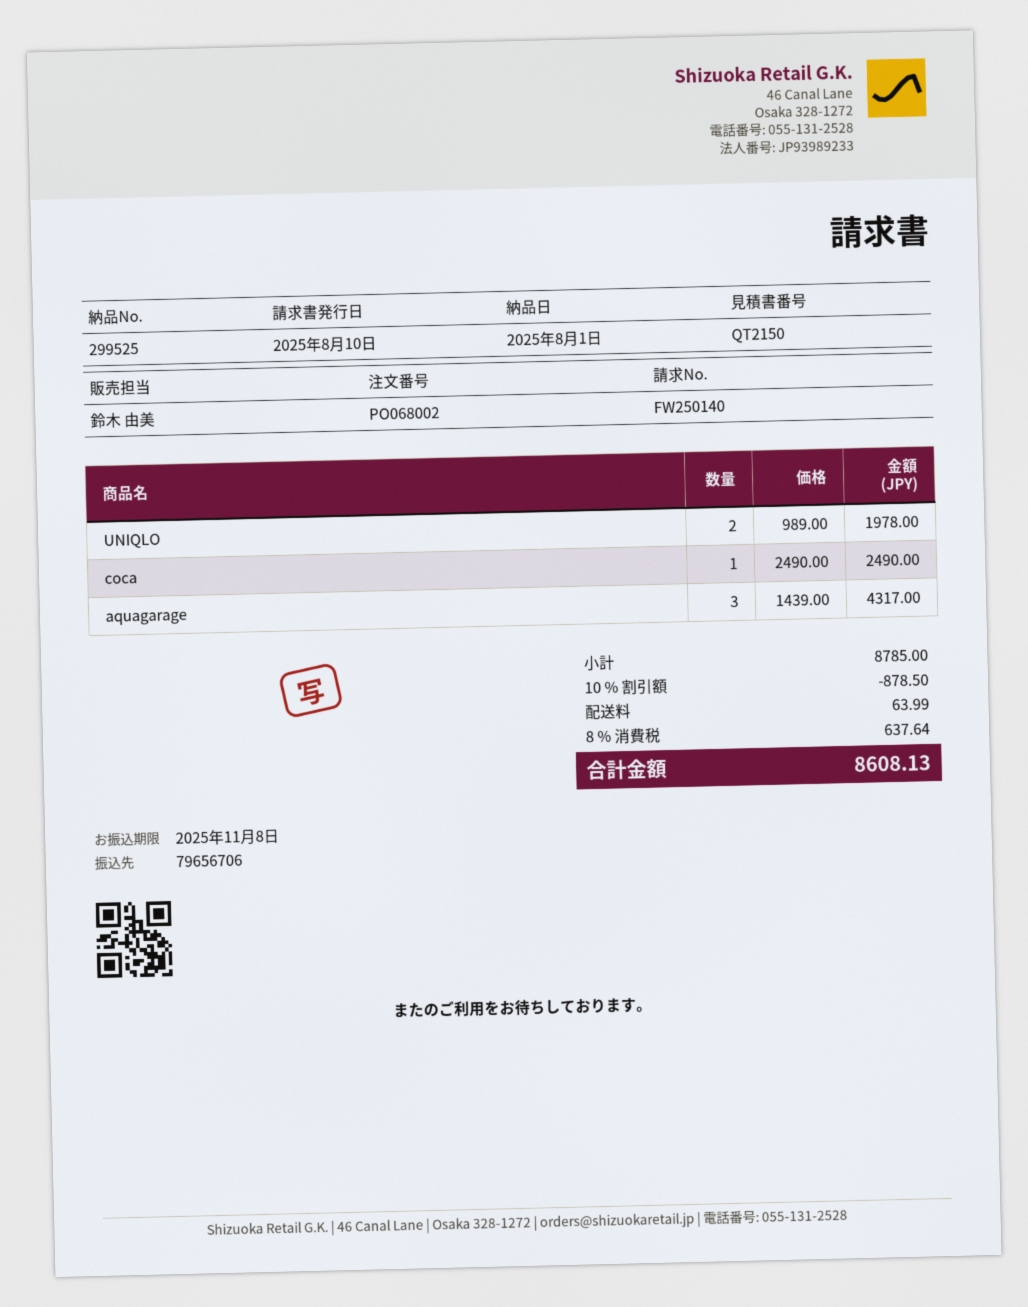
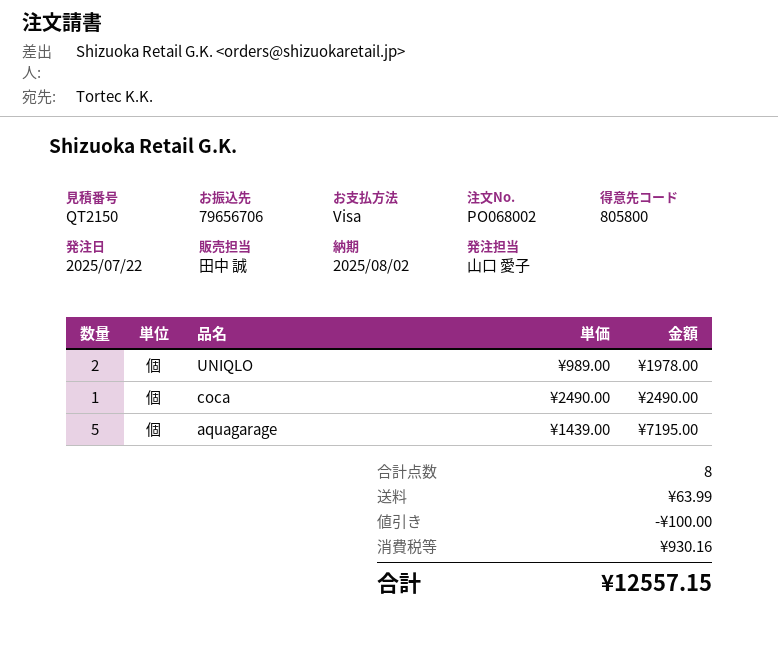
delivery date: 2025-08-01 -> 2025-08-02
sales rep: 鈴木 由美 -> 田中 誠
aquagarage: 3 x 1439.00 = 4317.00 -> 5 x 1439.00 = 7195.00
discount: 878.50 -> 100.00
tax: 637.64 -> 930.16
total: 8608.13 -> 12557.15

